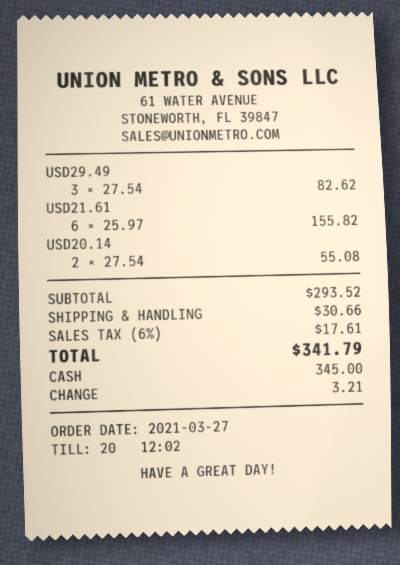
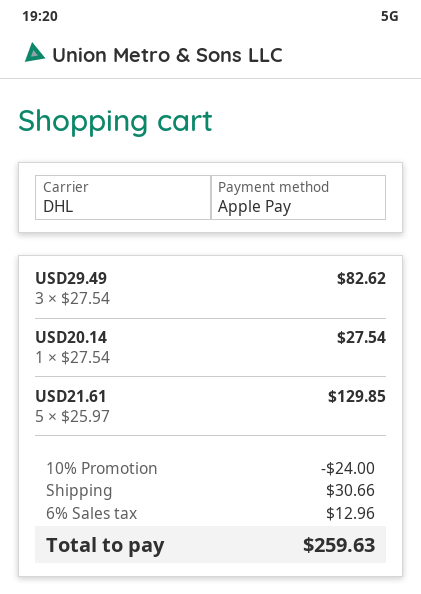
payment method: cash -> Apple Pay
USD21.61: 6 x 25.97 = 155.82 -> 5 x 25.97 = 129.85
USD20.14: 2 x 27.54 = 55.08 -> 1 x 27.54 = 27.54
discount: none -> 10% = 24.00
tax: 6% = 17.61 -> 6% = 12.96
total: 341.79 -> 259.63

